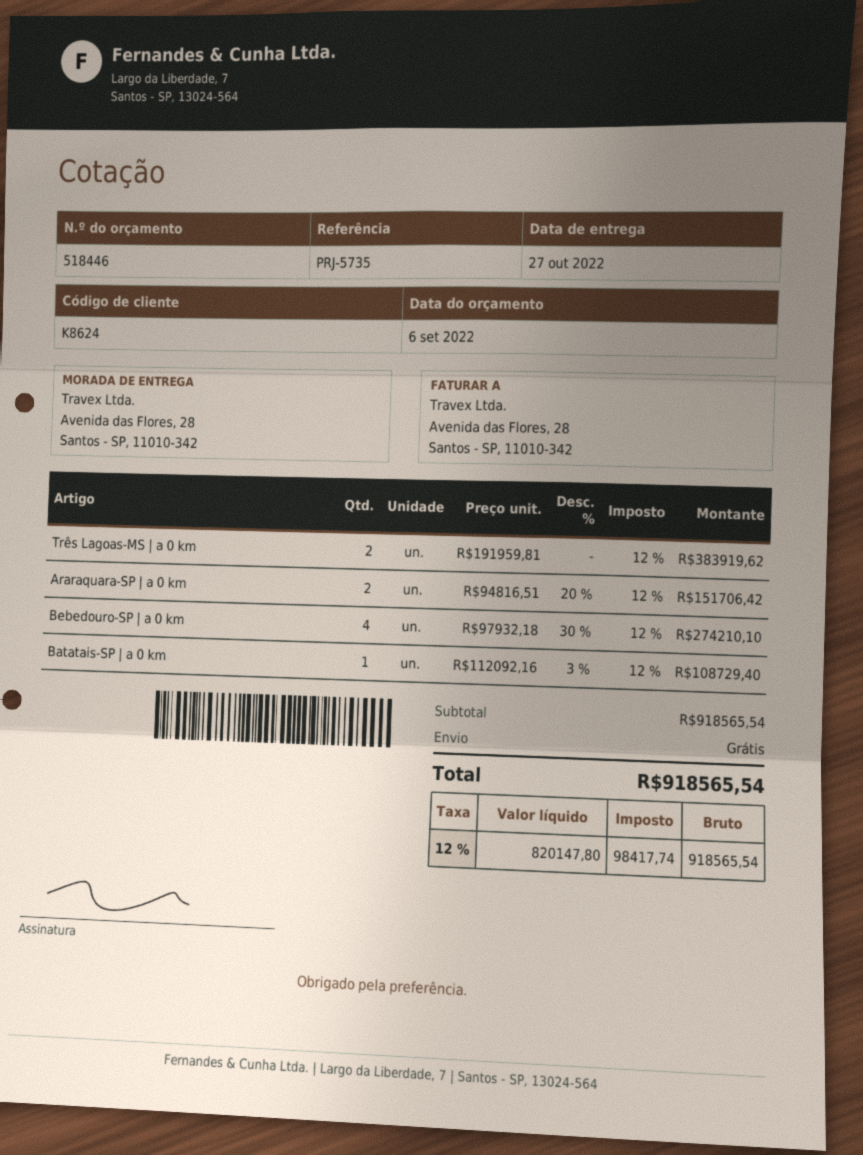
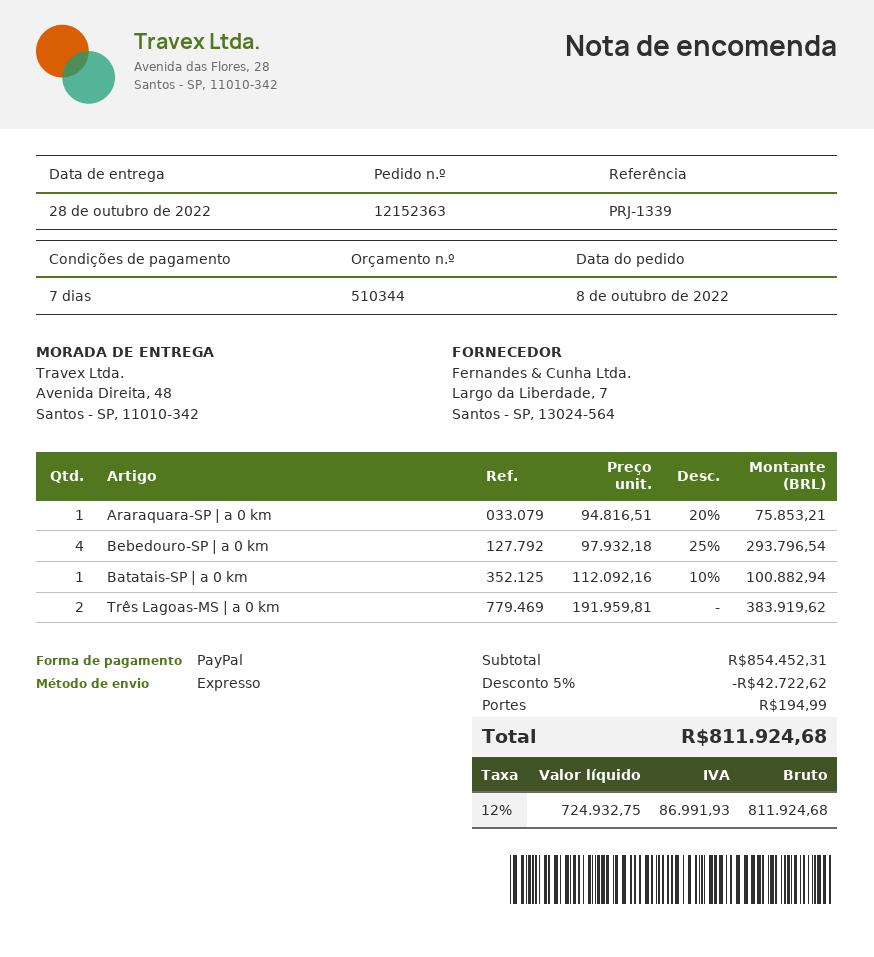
quote number: 518446 -> 510344
delivery date: 2022-10-27 -> 2022-10-28
reference: PRJ-5735 -> PRJ-1339
ship to: Avenida das Flores, 28, Santos - SP, 11010-342 -> Avenida Direita, 48, Santos - SP, 11010-342
Araraquara-SP | a 0 km: 2 x 94816.51 - 20% = 151706.42 -> 1 x 94816.51 - 20% = 75853.21
Bebedouro-SP | a 0 km: 4 x 97932.18 - 30% = 274210.10 -> 4 x 97932.18 - 25% = 293796.54
Batatais-SP | a 0 km: 1 x 112092.16 - 3% = 108729.40 -> 1 x 112092.16 - 10% = 100882.94
subtotal: 918565.54 -> 854452.31
discount: none -> 5% = 42722.62
shipping: 0.00 -> 194.99
net: 820147.80 -> 724932.75
tax: 12% = 98417.74 -> 12% = 86991.93
total: 918565.54 -> 811924.68

